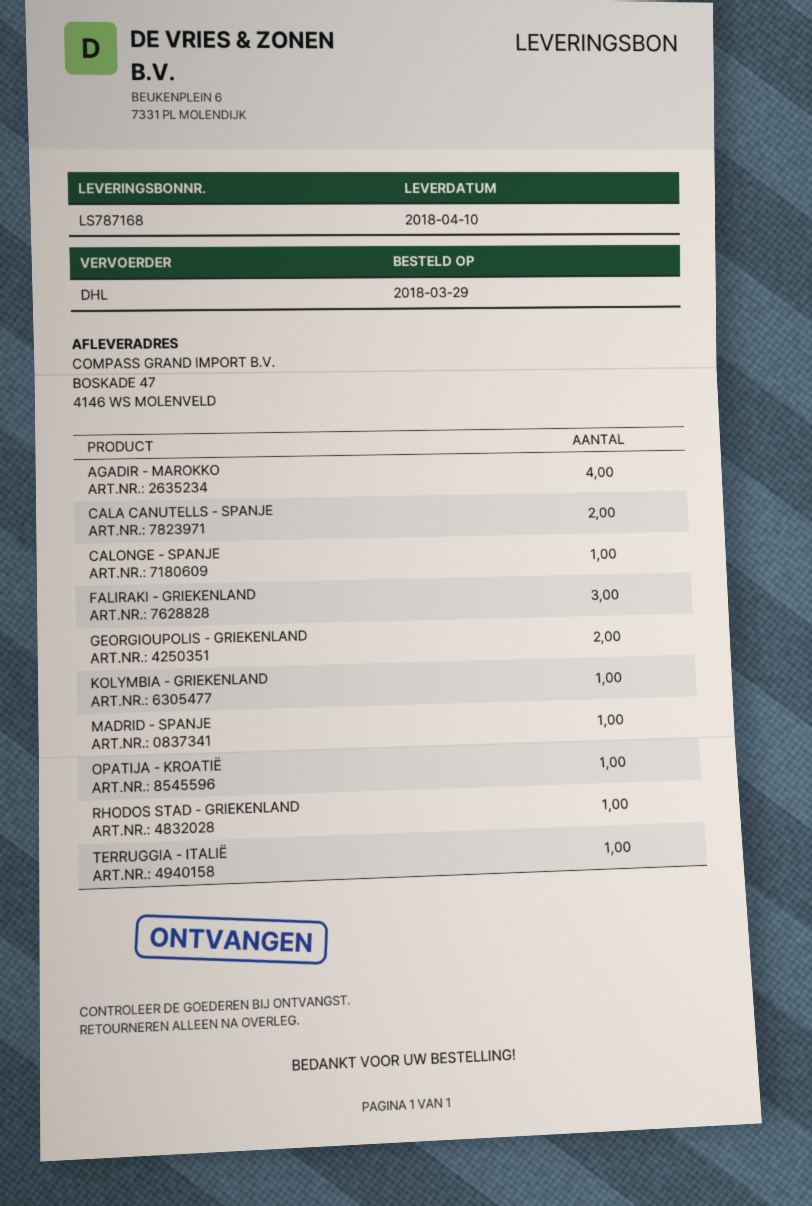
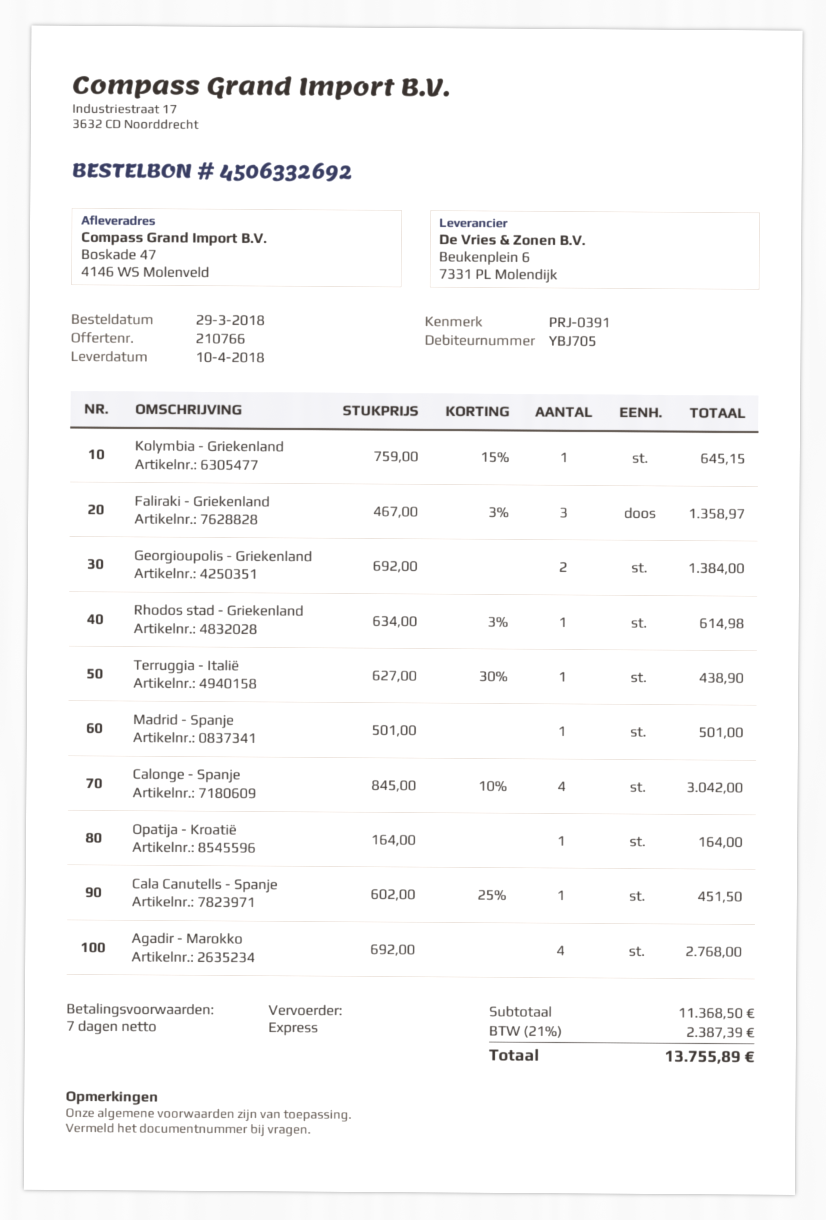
shipping method: DHL -> express
CALA CANUTELLS - SPANJE: 2 -> 1
CALONGE - SPANJE: 1 -> 4

